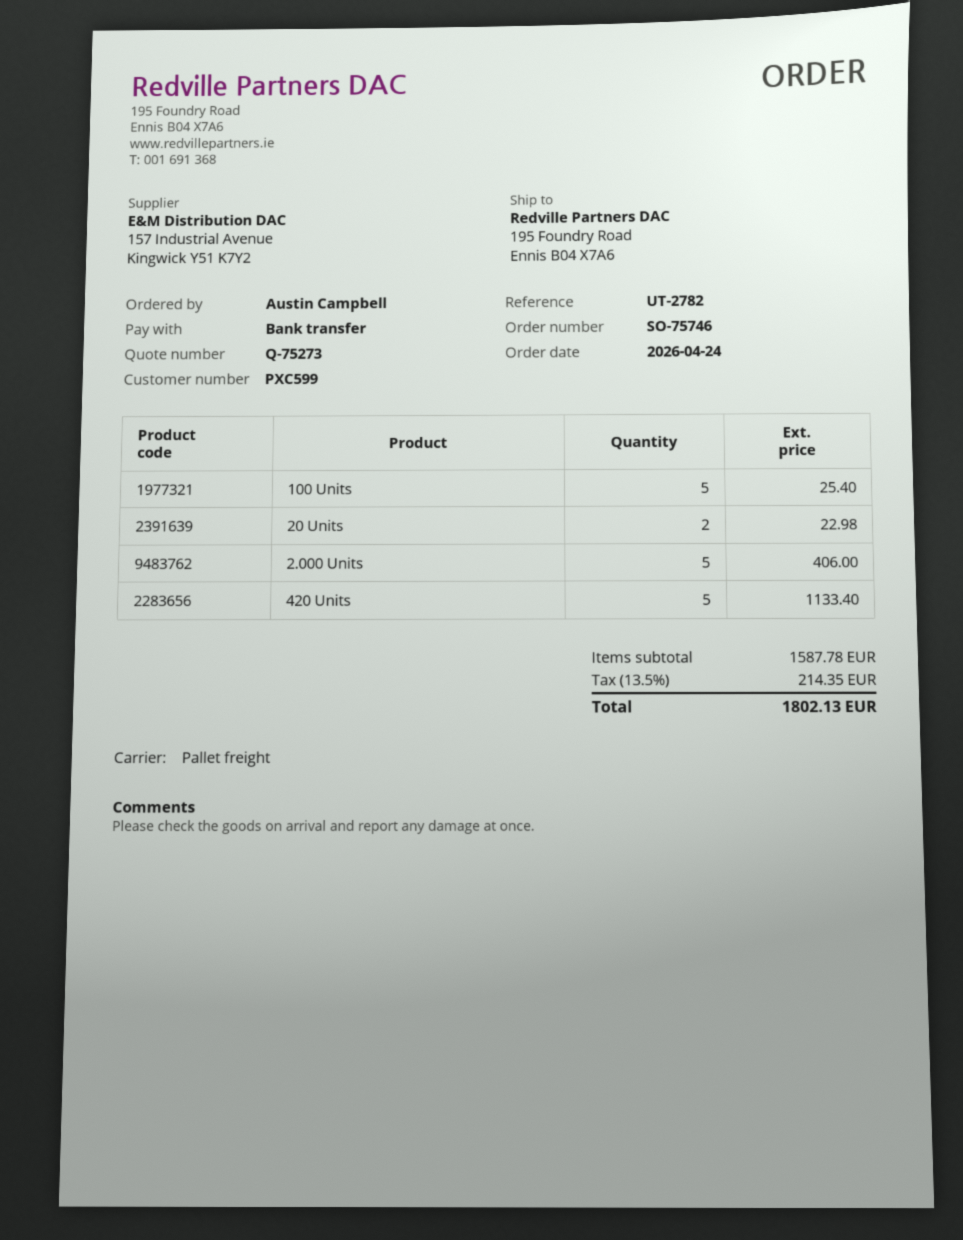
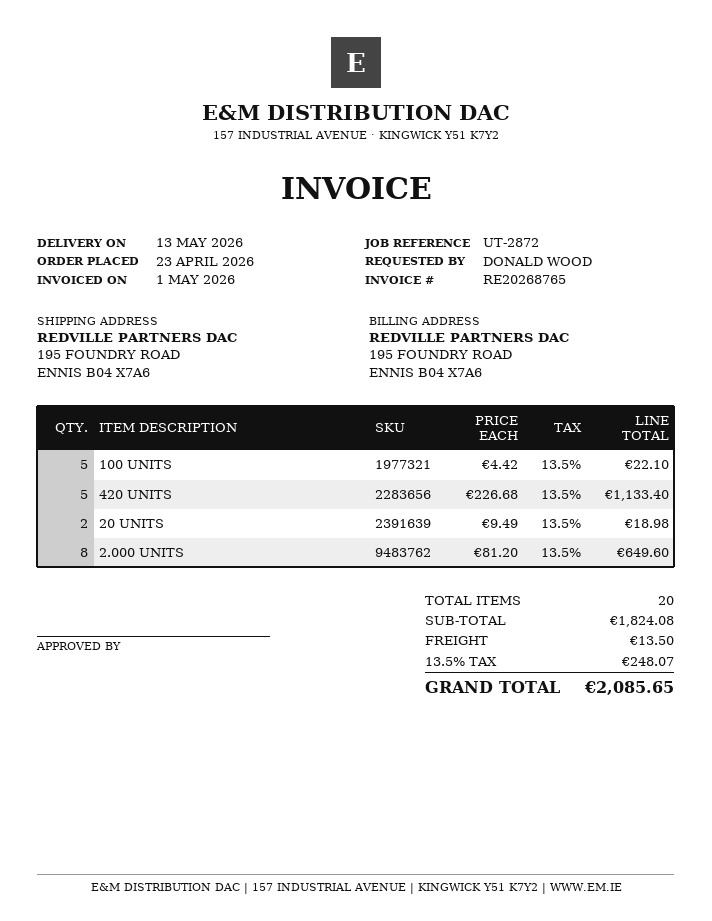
order date: 2026-04-24 -> 2026-04-23
reference: UT-2782 -> UT-2872
ordered by: Austin Campbell -> DONALD WOOD
100 Units: 5 for 25.40 -> 5 for 22.10
20 Units: 2 for 22.98 -> 2 for 18.98
2.000 Units: 5 for 406.00 -> 8 for 649.60
subtotal: 1587.78 -> 1824.08
shipping: none -> 13.50
tax: 13.5% = 214.35 -> 13.5% = 248.07
total: 1802.13 -> 2085.65

